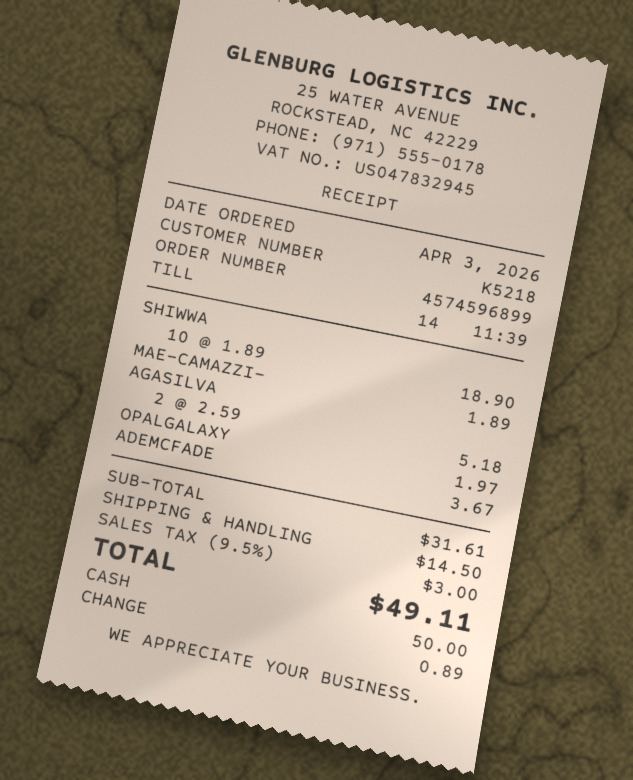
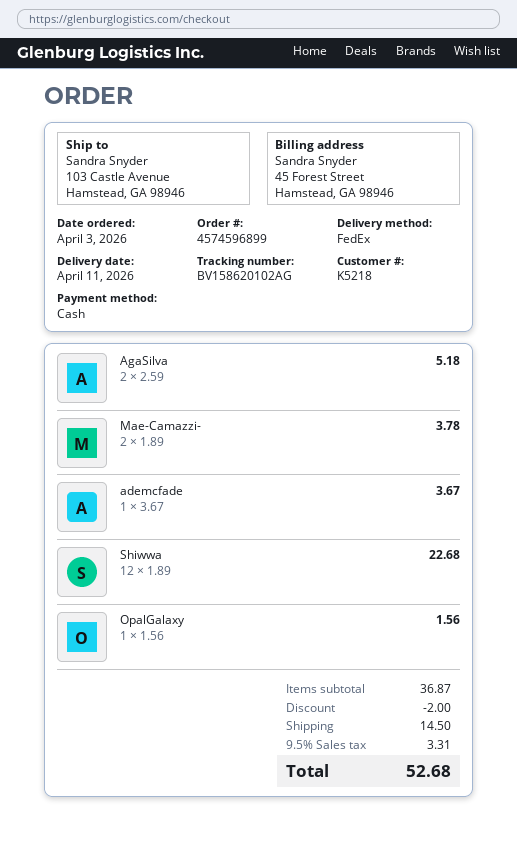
SHIWWA: 10 x 1.89 = 18.90 -> 12 x 1.89 = 22.68
MAE-CAMAZZI-: 1 x 1.89 = 1.89 -> 2 x 1.89 = 3.78
OPALGALAXY: 1 x 1.97 = 1.97 -> 1 x 1.56 = 1.56
subtotal: 31.61 -> 36.87
discount: none -> 2.00
tax: 9.5% = 3.00 -> 9.5% = 3.31
total: 49.11 -> 52.68

